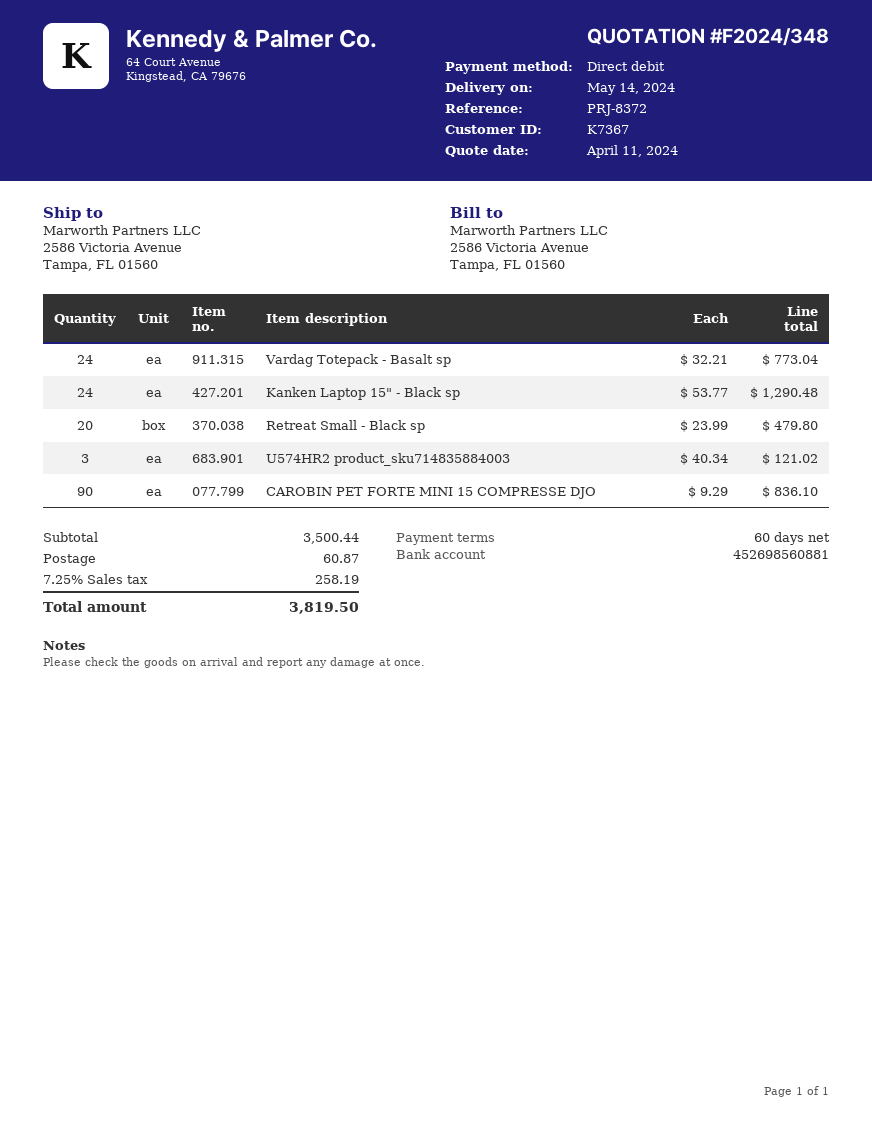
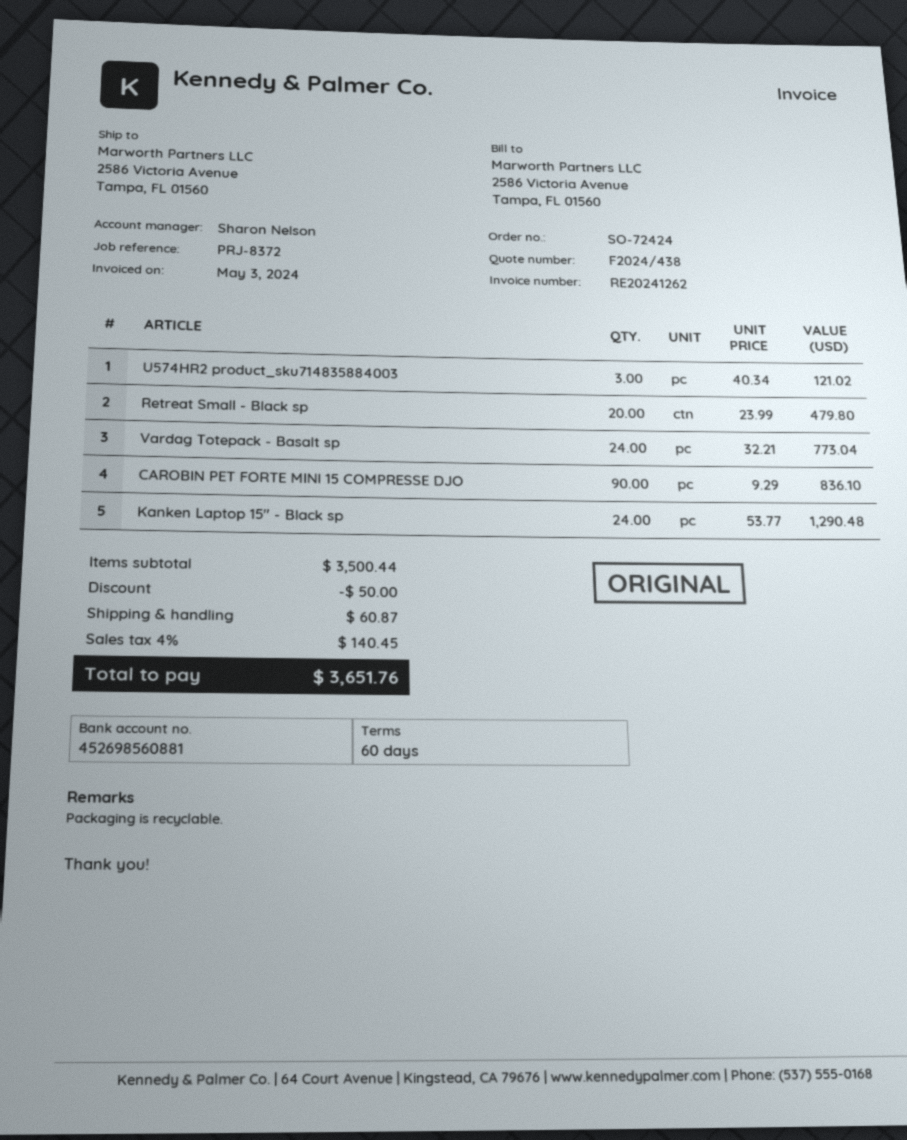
quote number: F2024/348 -> F2024/438
discount: none -> 50.00
tax: 7.25% = 258.19 -> 4% = 140.45
total: 3819.50 -> 3651.76

